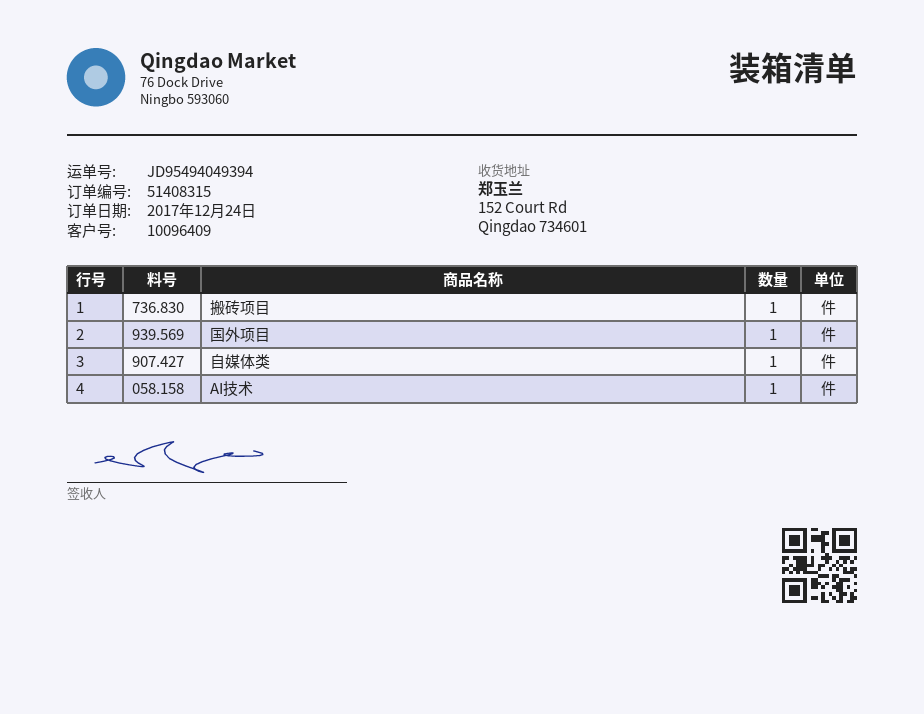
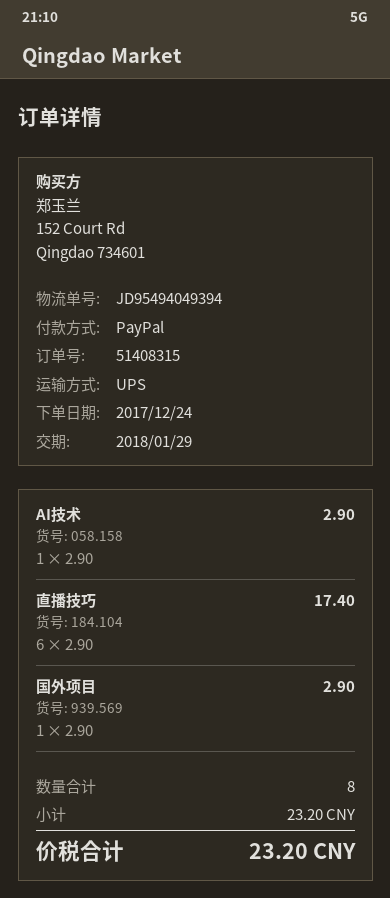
搬砖项目: 1 -> none
自媒体类: 1 -> none
直播技巧: none -> 6

